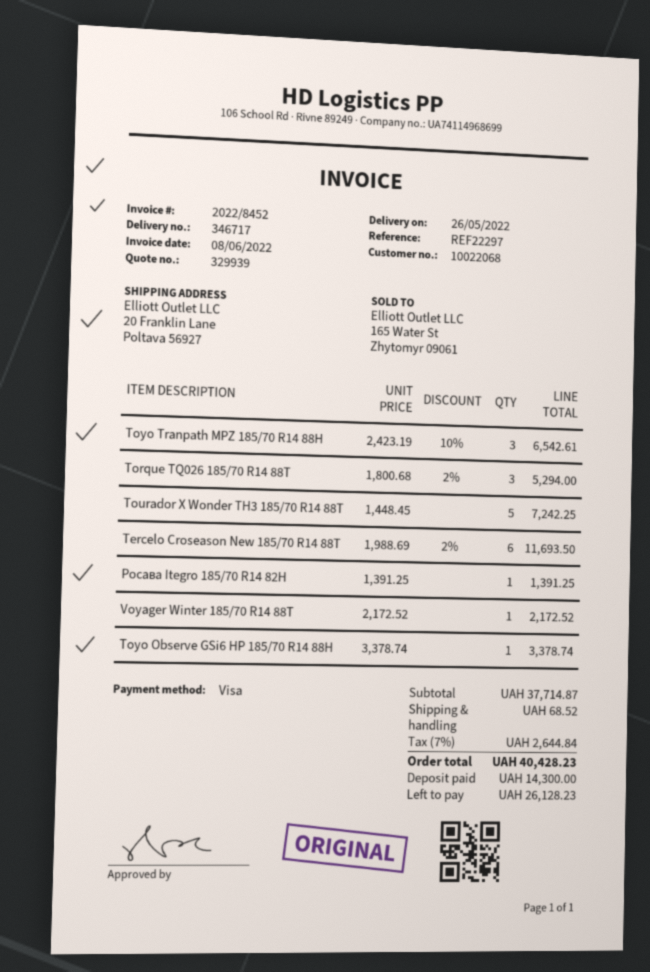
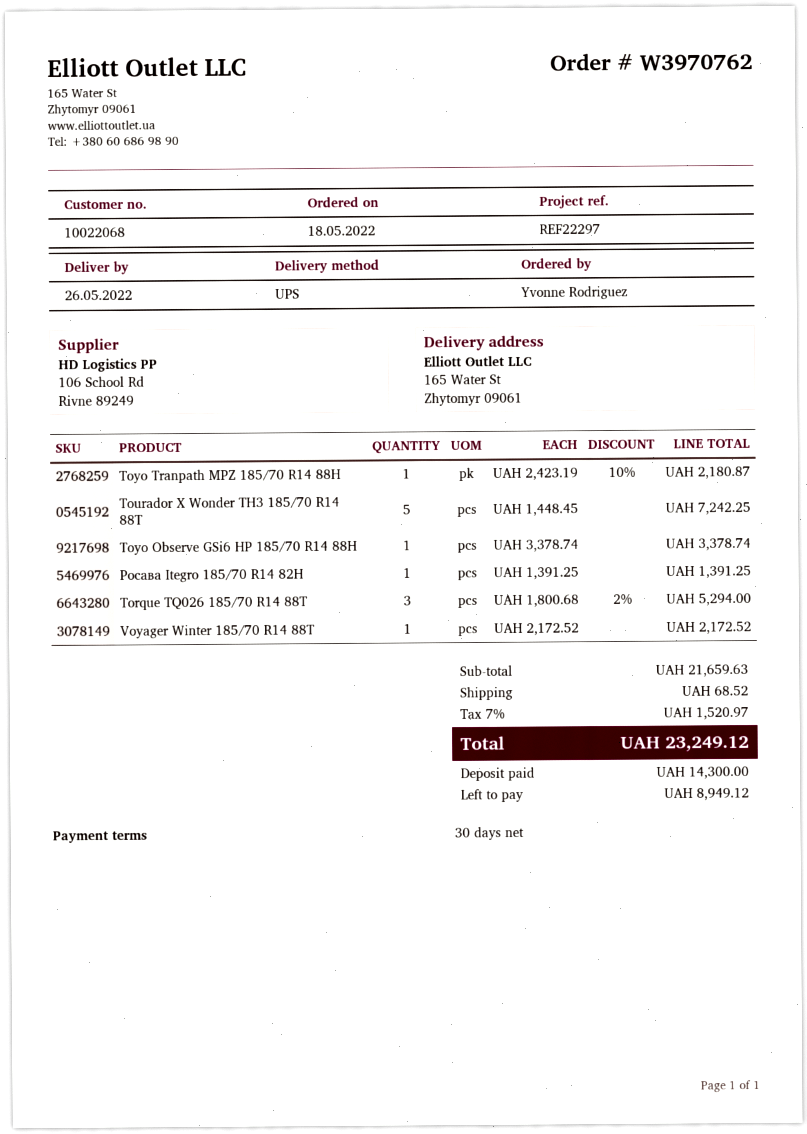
ship to: 20 Franklin Lane, Poltava 56927 -> 165 Water St, Zhytomyr 09061
Toyo Tranpath MPZ 185/70 R14 88H: 3 x 2423.19 - 10% = 6542.61 -> 1 x 2423.19 - 10% = 2180.87
Tercelo Croseason New 185/70 R14 88T: 6 x 1988.69 - 2% = 11693.50 -> none
subtotal: 37714.87 -> 21659.63
tax: 7% = 2644.84 -> 7% = 1520.97
total: 40428.23 -> 23249.12
balance: 26128.23 -> 8949.12

